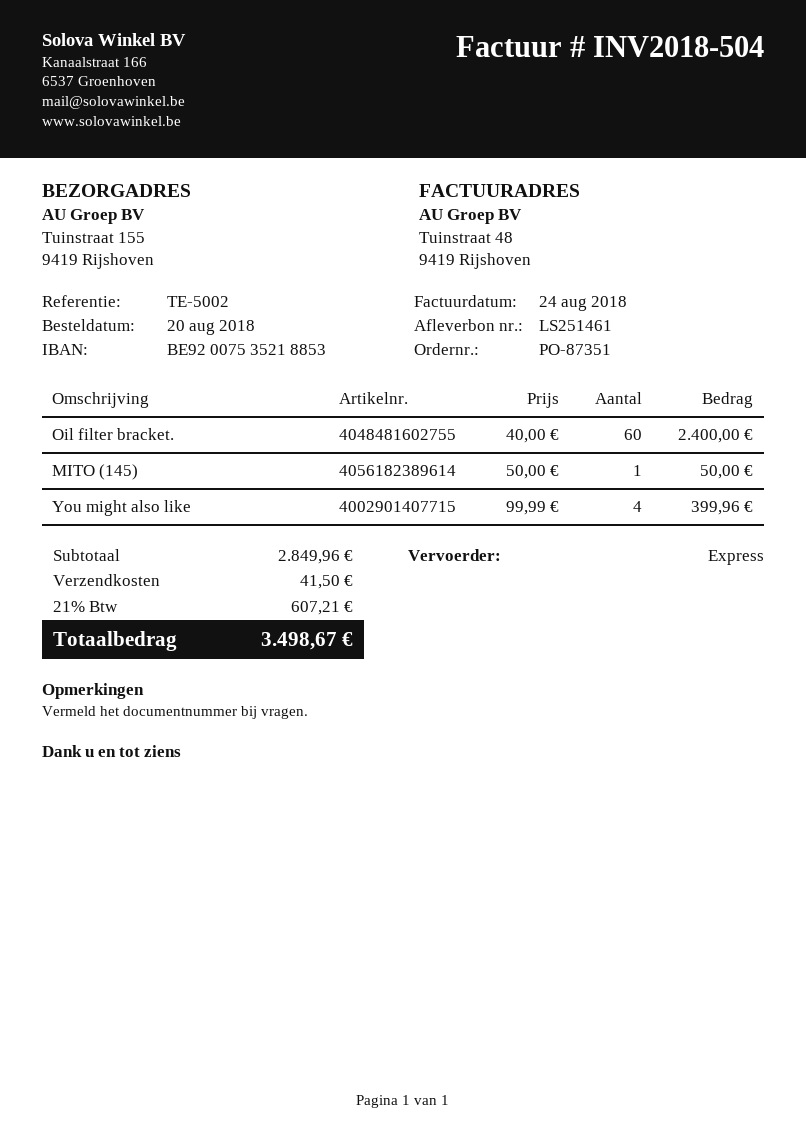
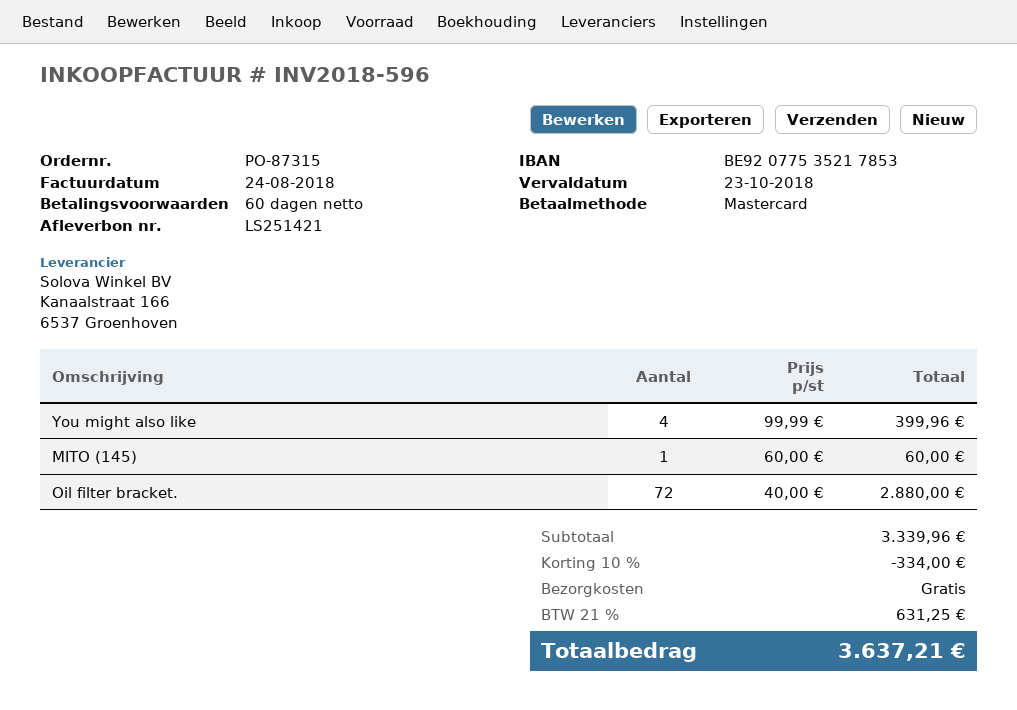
order number: PO-87351 -> PO-87315
delivery note number: LS251461 -> LS251421
invoice number: INV2018-504 -> INV2018-596
bank account: BE92007535218853 -> BE92077535217853
Oil filter bracket.: 60 x 40.00 = 2400.00 -> 72 x 40.00 = 2880.00
MITO (145): 1 x 50.00 = 50.00 -> 1 x 60.00 = 60.00
subtotal: 2849.96 -> 3339.96
discount: none -> 10% = 334.00
shipping: 41.50 -> 0.00
tax: 21% = 607.21 -> 21% = 631.25
total: 3498.67 -> 3637.21

